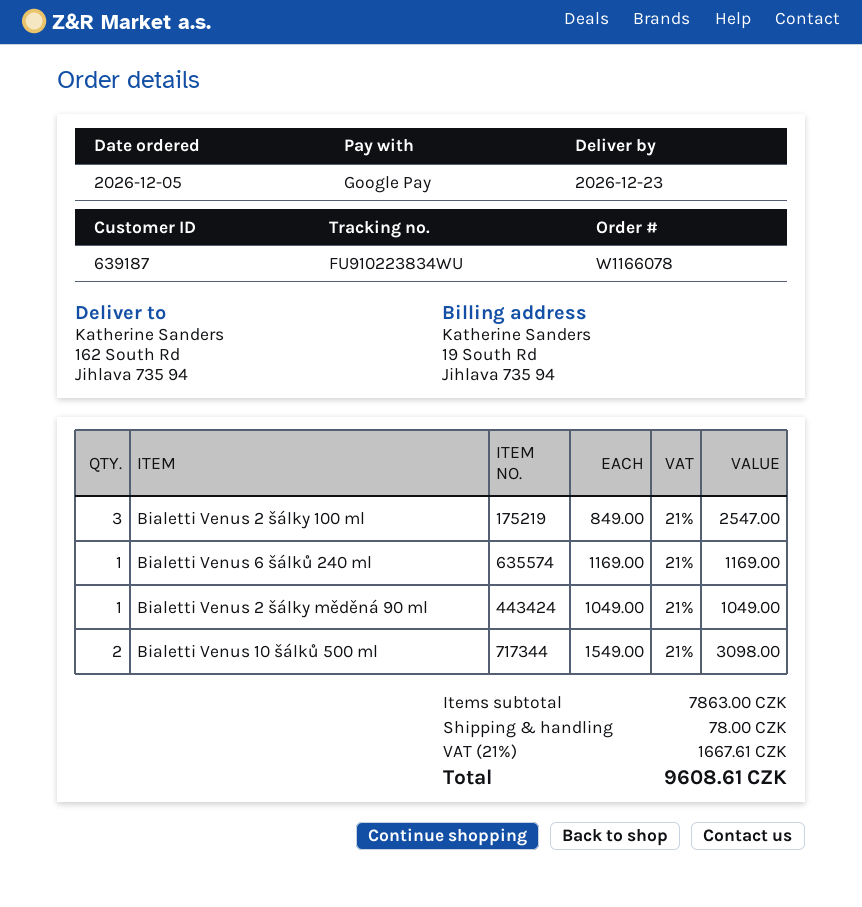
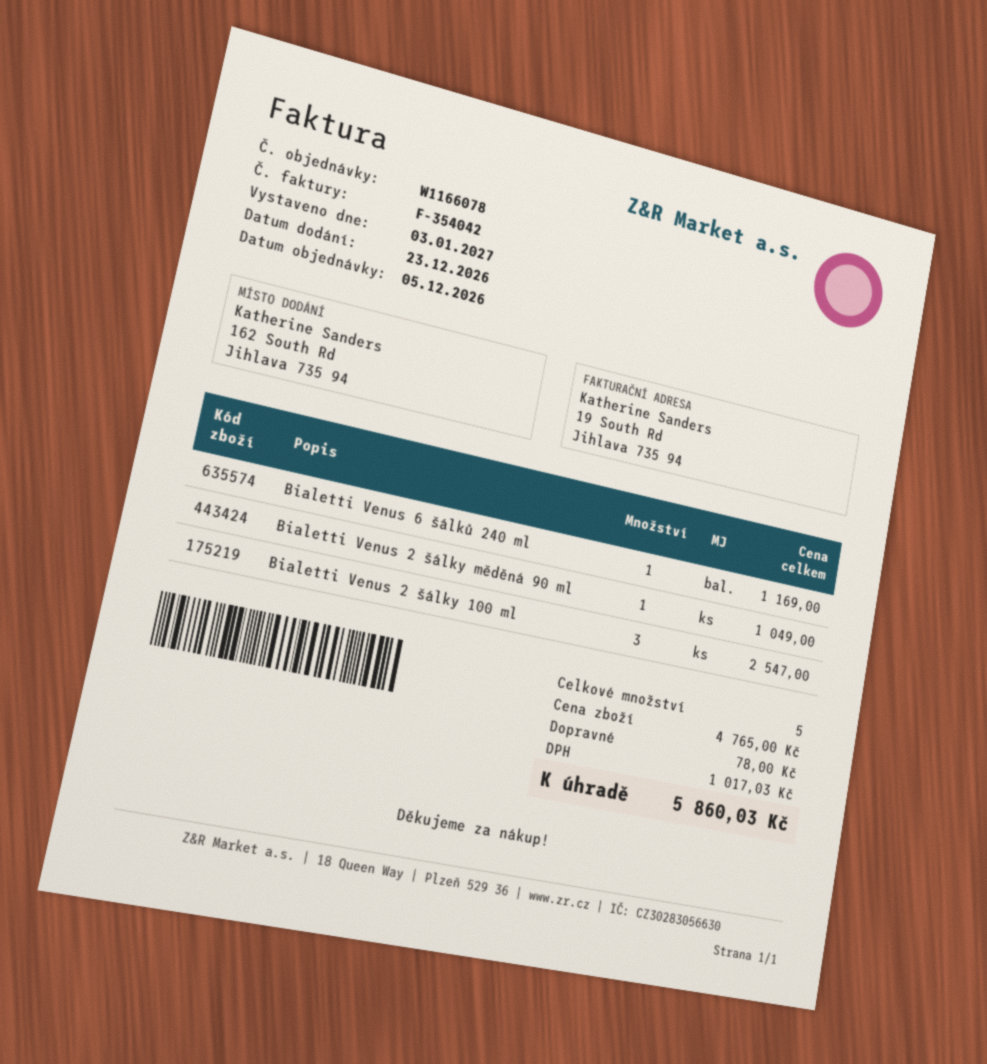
Bialetti Venus 10 šálků 500 ml: 2 for 3098.00 -> none
subtotal: 7863.00 -> 4765.00
tax: 1667.61 -> 1017.03
total: 9608.61 -> 5860.03

